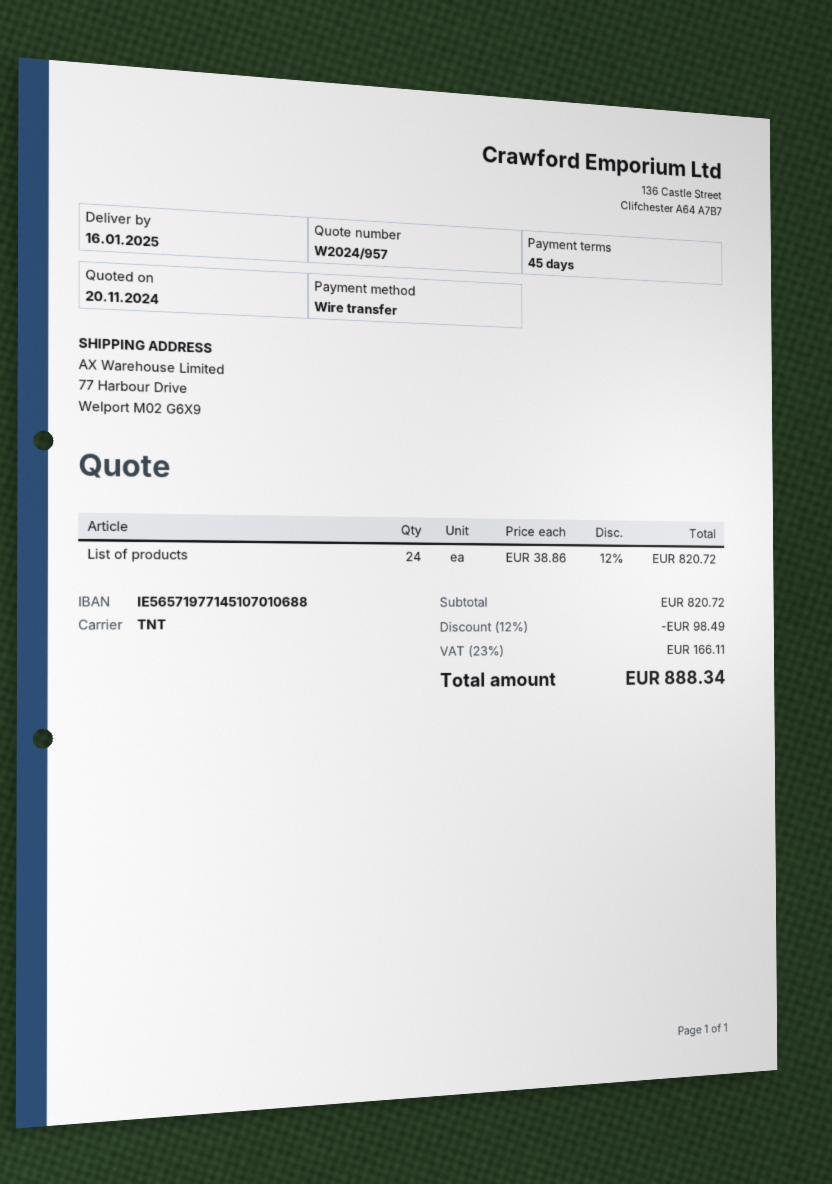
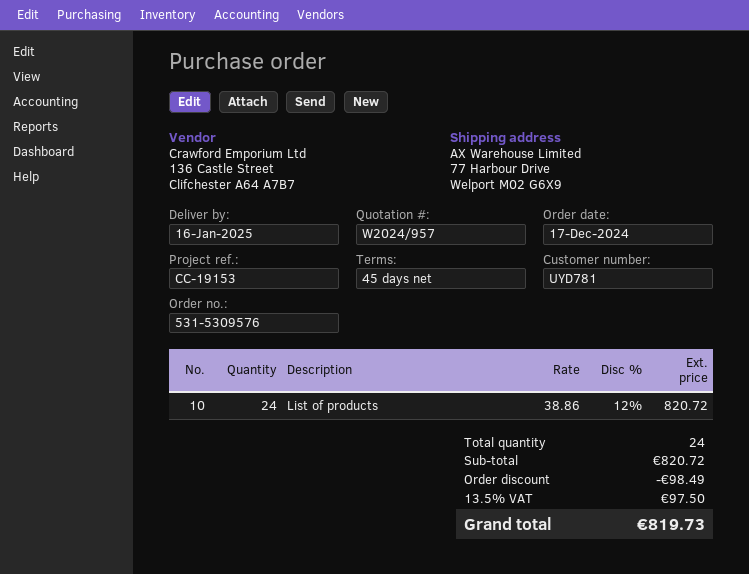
tax: 23% = 166.11 -> 13.5% = 97.50
total: 888.34 -> 819.73

